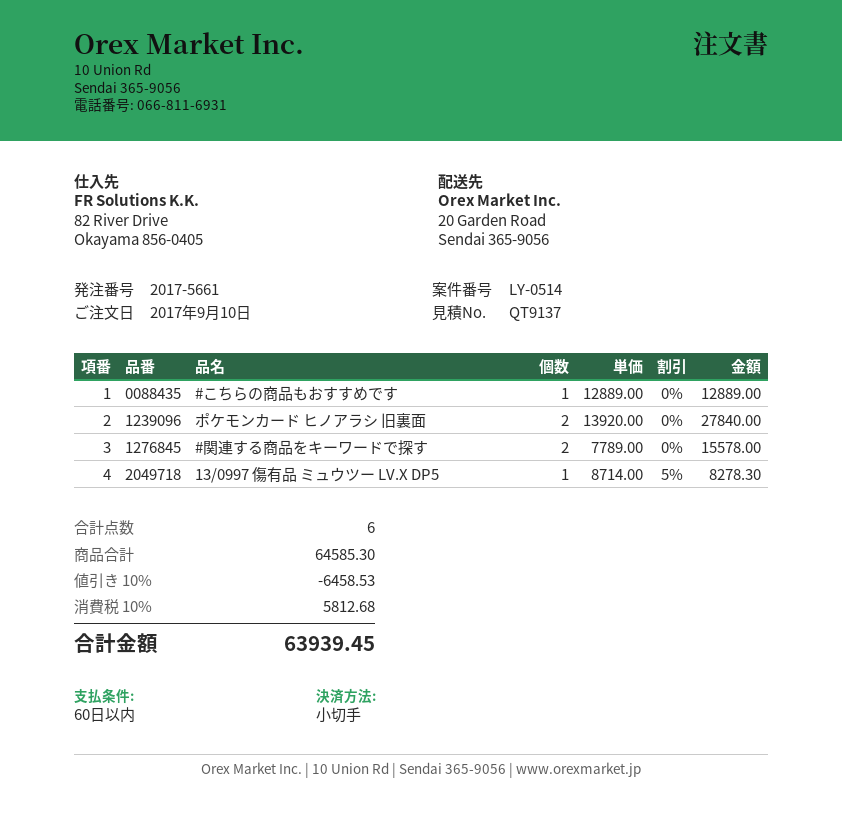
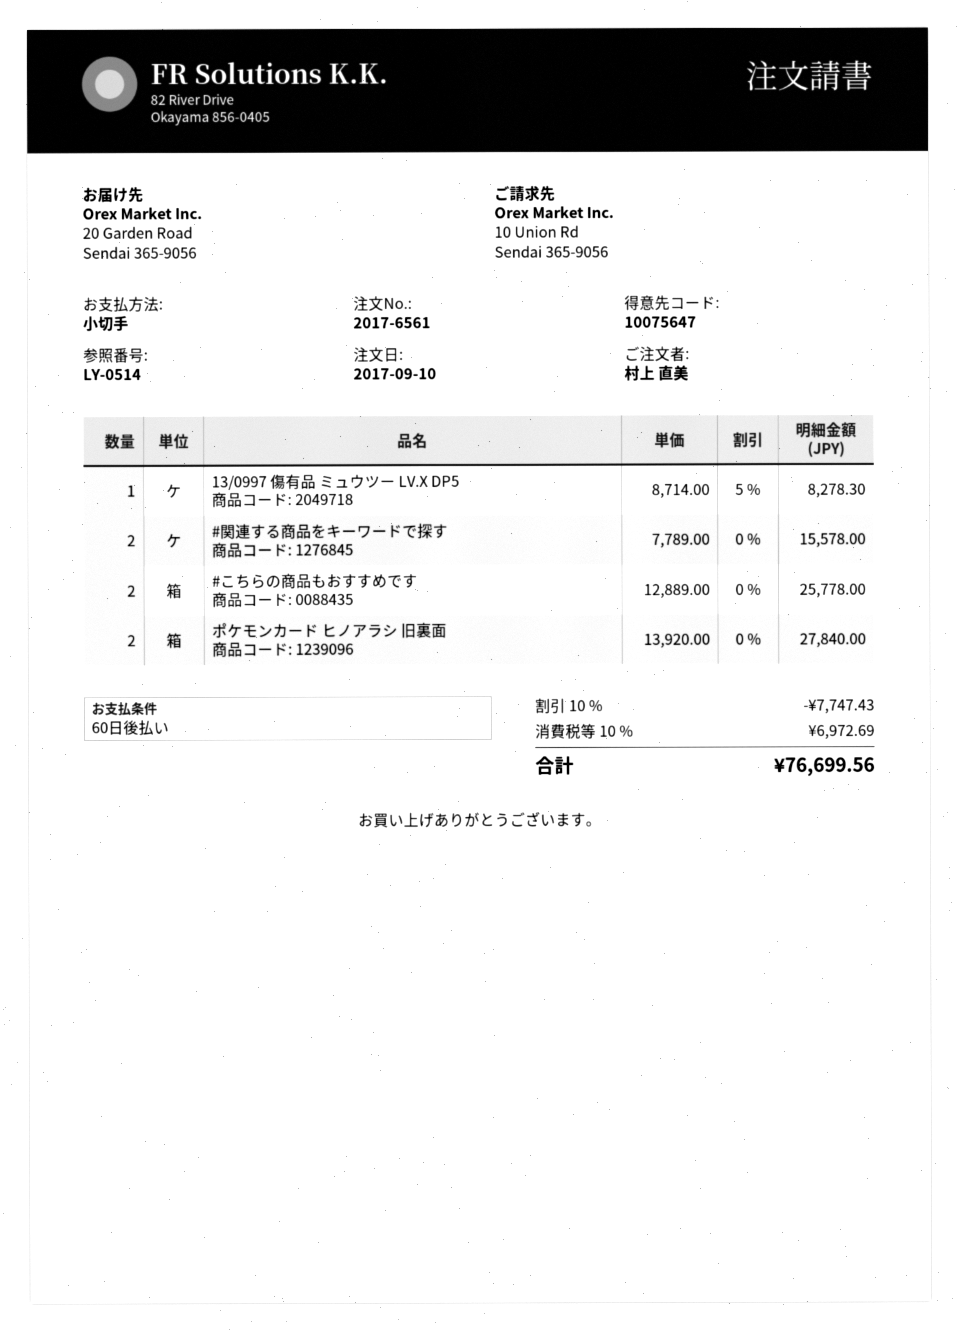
order number: 2017-5661 -> 2017-6561
#こちらの商品もおすすめです: 1 x 12889.00 = 12889.00 -> 2 x 12889.00 = 25778.00
discount: 10% = 6458.53 -> 10% = 7747.43
tax: 10% = 5812.68 -> 10% = 6972.69
total: 63939.45 -> 76699.56

